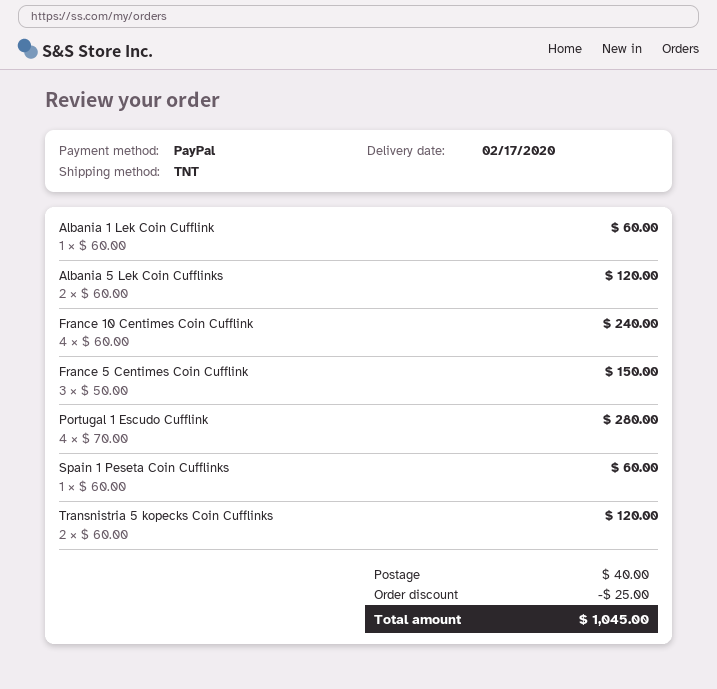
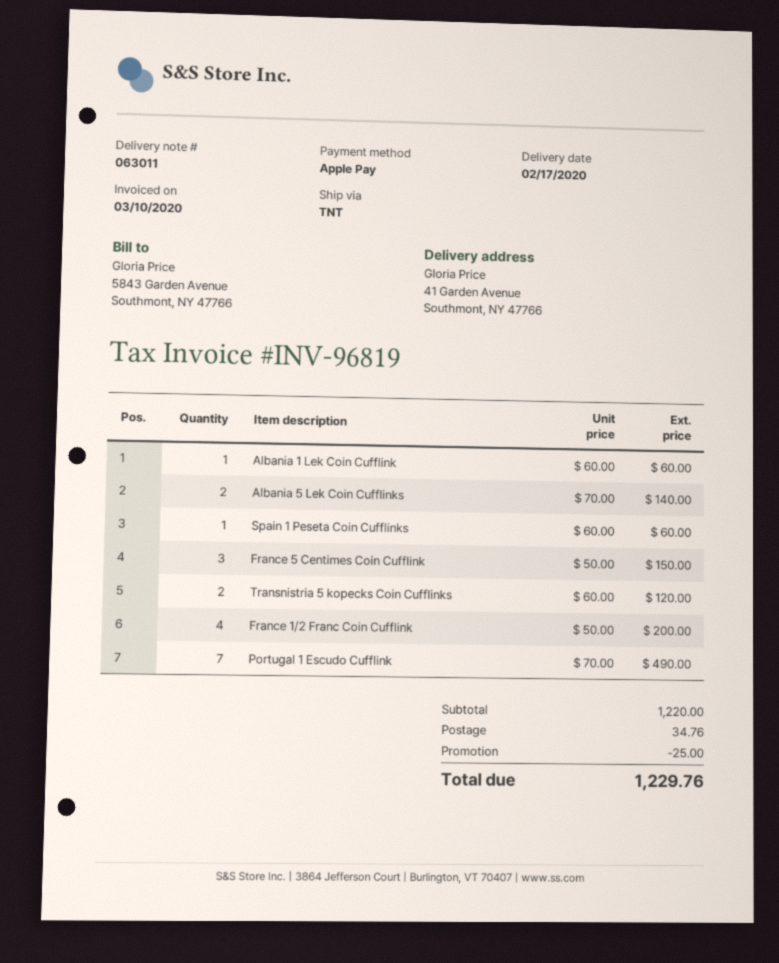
payment method: PayPal -> Apple Pay
Albania 5 Lek Coin Cufflinks: 2 x 60.00 = 120.00 -> 2 x 70.00 = 140.00
France 10 Centimes Coin Cufflink: 4 x 60.00 = 240.00 -> none
Portugal 1 Escudo Cufflink: 4 x 70.00 = 280.00 -> 7 x 70.00 = 490.00
France 1/2 Franc Coin Cufflink: none -> 4 x 50.00 = 200.00
shipping: 40.00 -> 34.76
total: 1045.00 -> 1229.76

